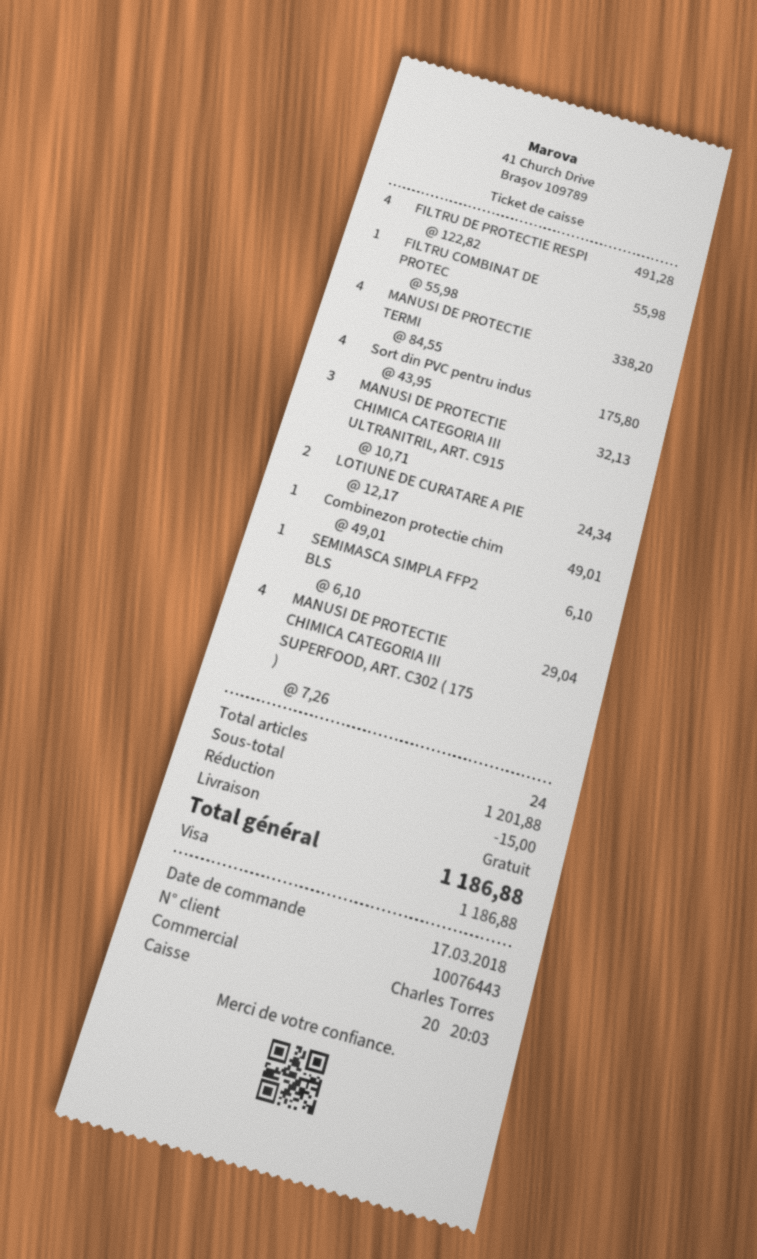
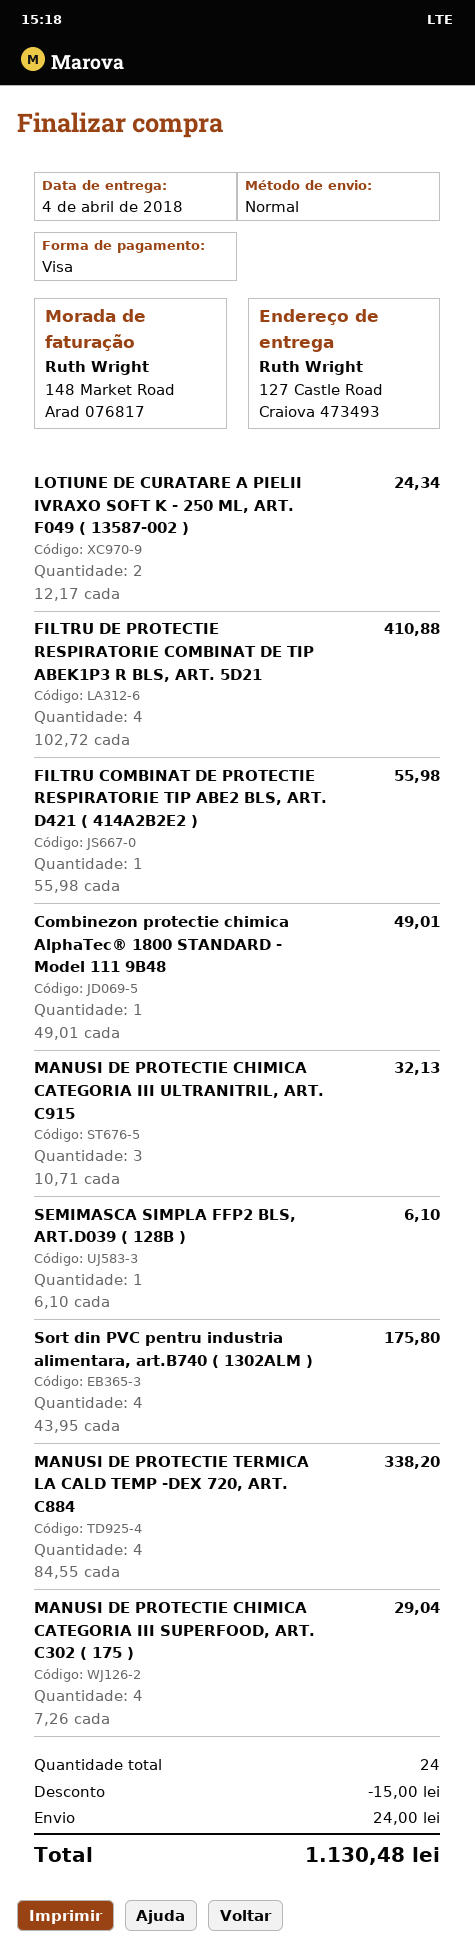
FILTRU DE PROTECTIE RESPI: 4 x 122.82 = 491.28 -> 4 x 102.72 = 410.88
shipping: 0.00 -> 24.00
total: 1186.88 -> 1130.48

